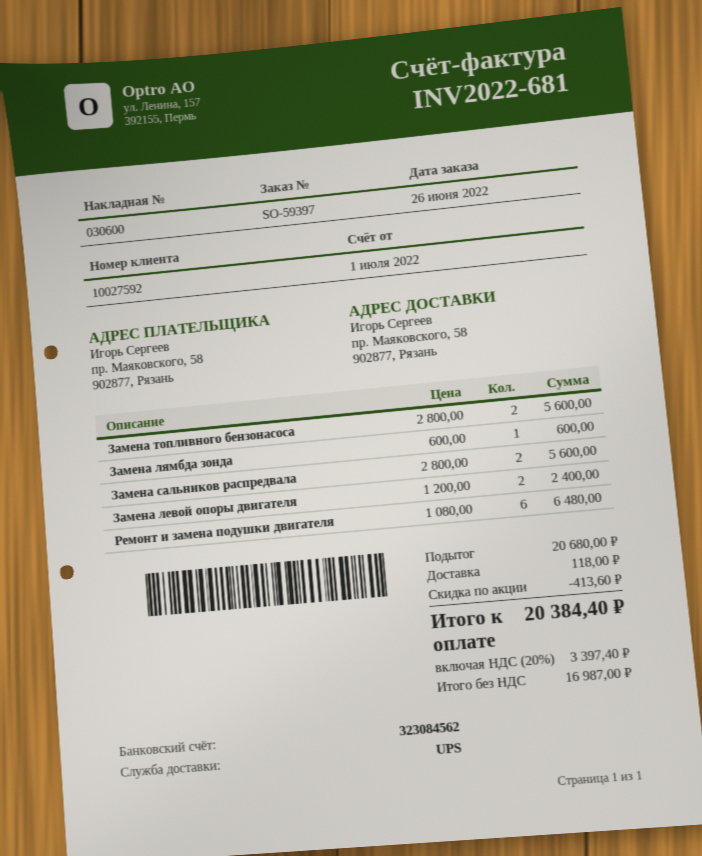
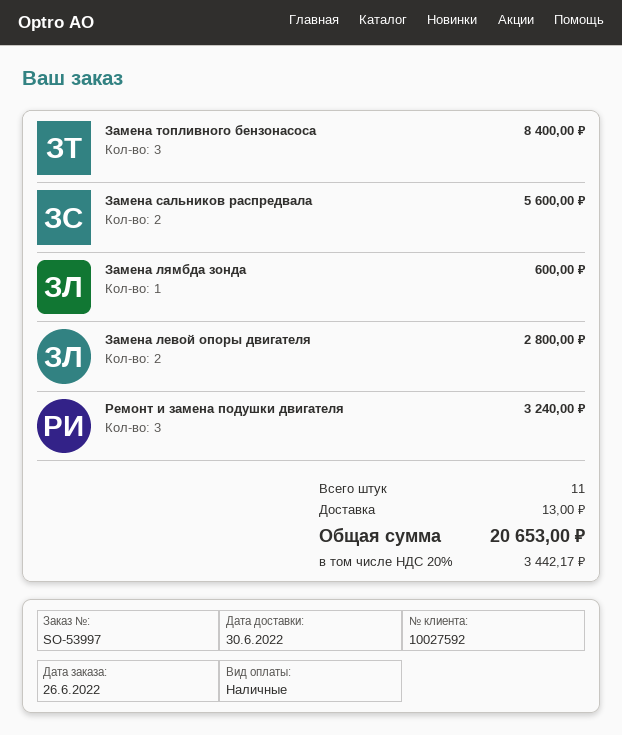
order number: SO-59397 -> SO-53997
Замена топливного бензонасоса: 2 for 5600.00 -> 3 for 8400.00
Замена левой опоры двигателя: 2 for 2400.00 -> 2 for 2800.00
Ремонт и замена подушки двигателя: 6 for 6480.00 -> 3 for 3240.00
discount: 413.60 -> none
shipping: 118.00 -> 13.00
tax: 20% = 3397.40 -> 20% = 3442.17
total: 20384.40 -> 20653.00

